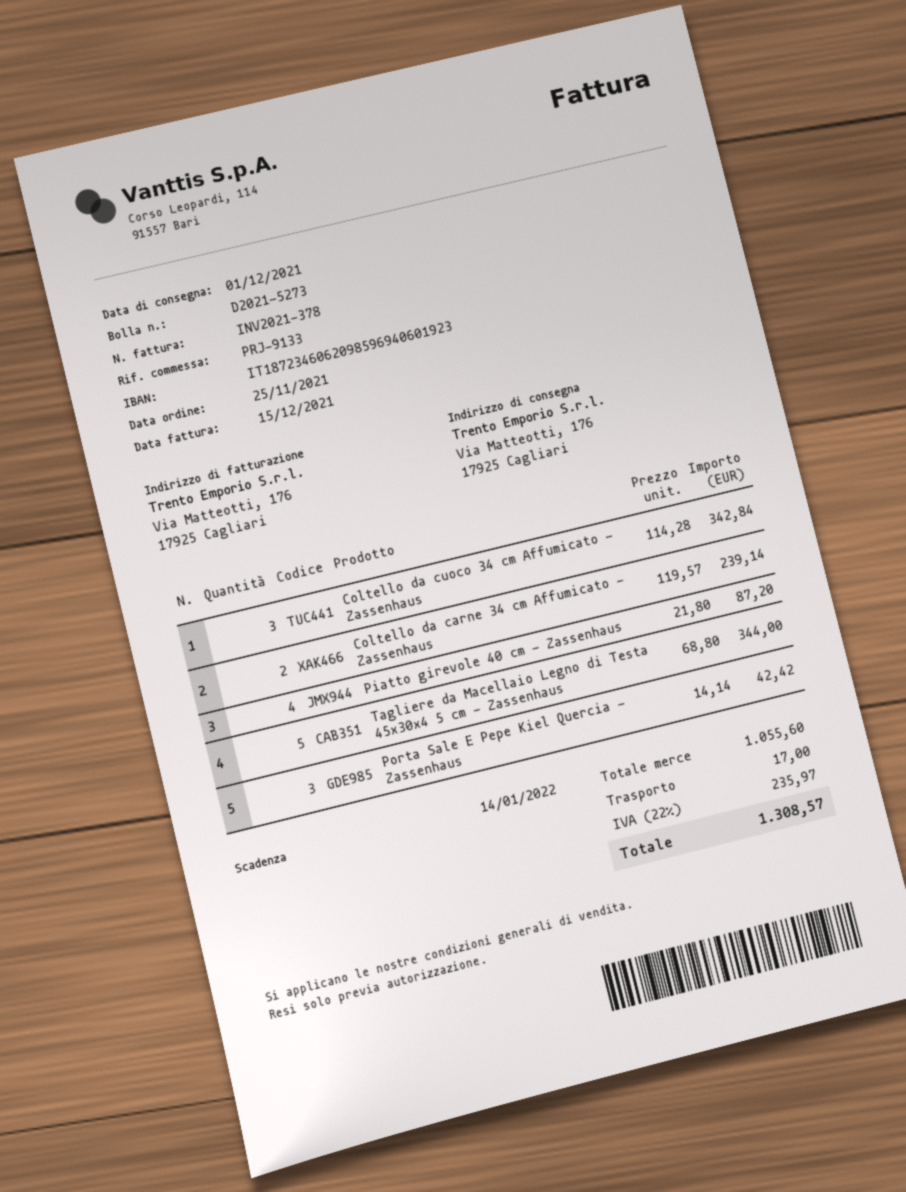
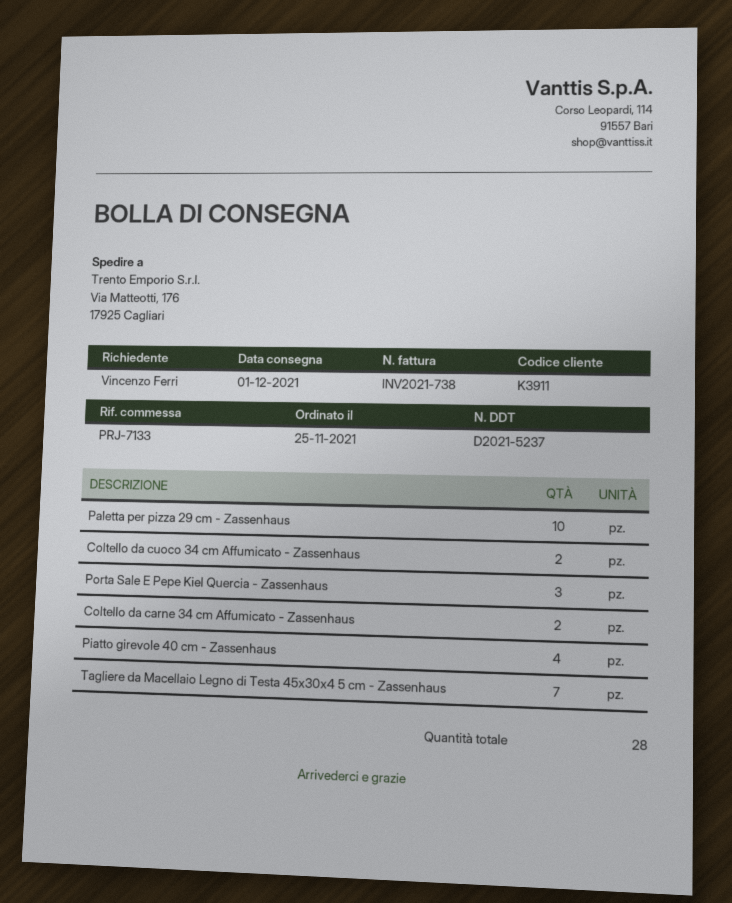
delivery note number: D2021-5273 -> D2021-5237
invoice number: INV2021-378 -> INV2021-738
reference: PRJ-9133 -> PRJ-7133
Coltello da cuoco 34 cm Affumicato - Zassenhaus: 3 -> 2
Tagliere da Macellaio Legno di Testa 45x30x4 5 cm - Zassenhaus: 5 -> 7
Paletta per pizza 29 cm - Zassenhaus: none -> 10

